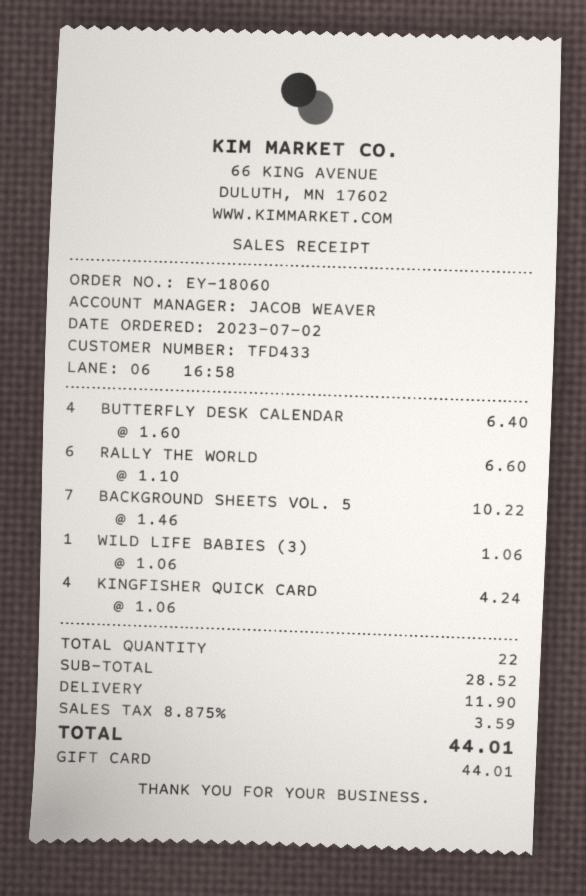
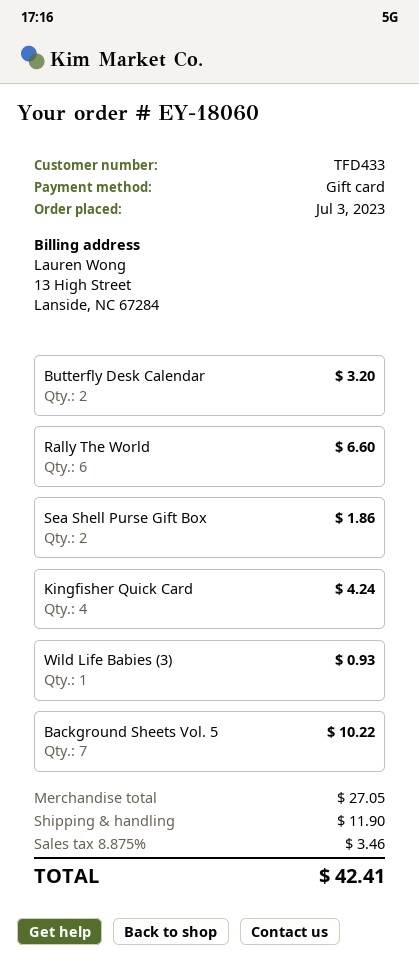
order date: 2023-07-02 -> 2023-07-03
BUTTERFLY DESK CALENDAR: 4 for 6.40 -> 2 for 3.20
WILD LIFE BABIES (3): 1 for 1.06 -> 1 for 0.93
Sea Shell Purse Gift Box: none -> 2 for 1.86
subtotal: 28.52 -> 27.05
tax: 8.875% = 3.59 -> 8.875% = 3.46
total: 44.01 -> 42.41

